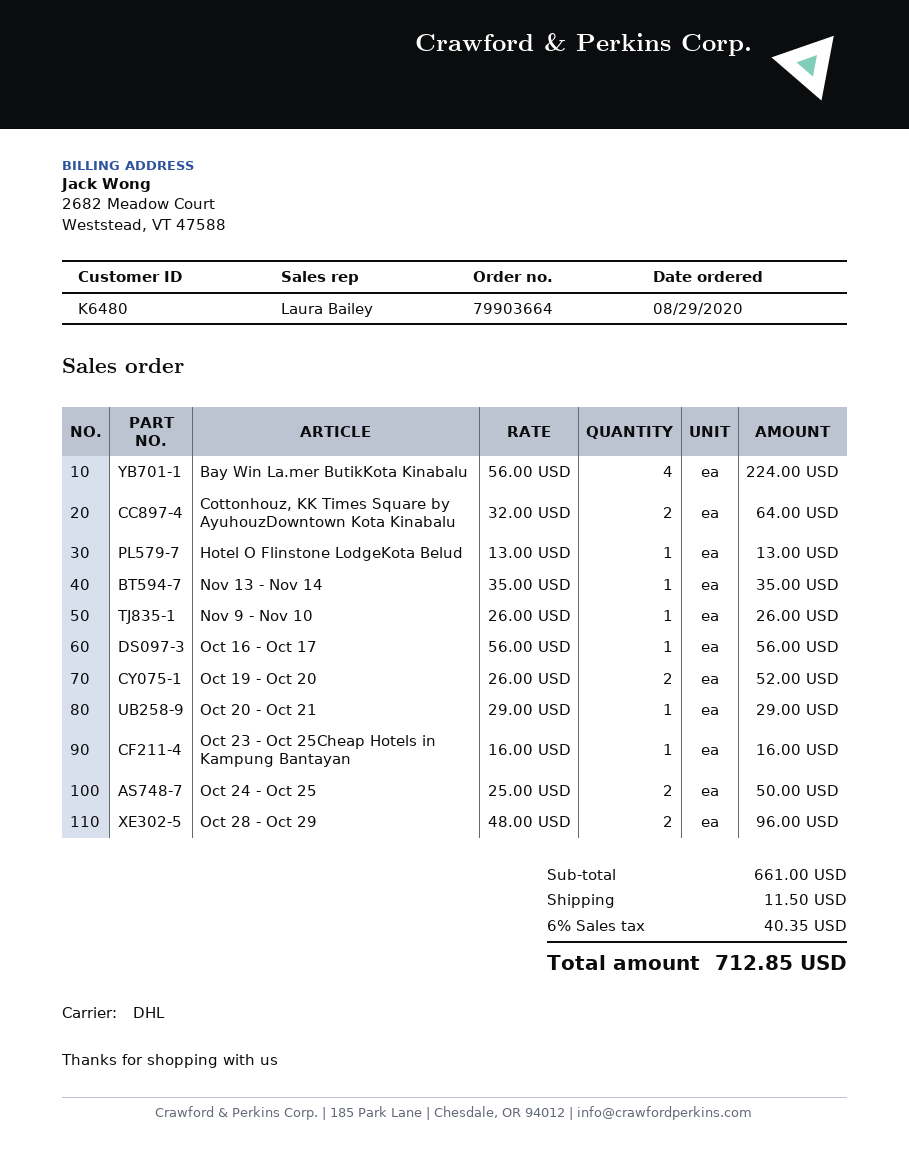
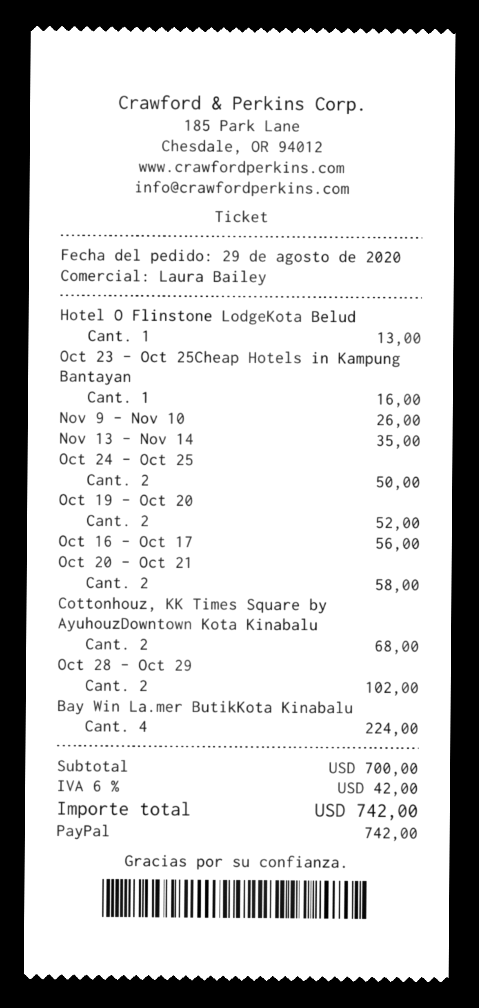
Cottonhouz, KK Times Square by AyuhouzDowntown Kota Kinabalu: 2 for 64.00 -> 2 for 68.00
Oct 20 - Oct 21: 1 for 29.00 -> 2 for 58.00
Oct 28 - Oct 29: 2 for 96.00 -> 2 for 102.00
subtotal: 661.00 -> 700.00
shipping: 11.50 -> none
tax: 6% = 40.35 -> 6% = 42.00
total: 712.85 -> 742.00

